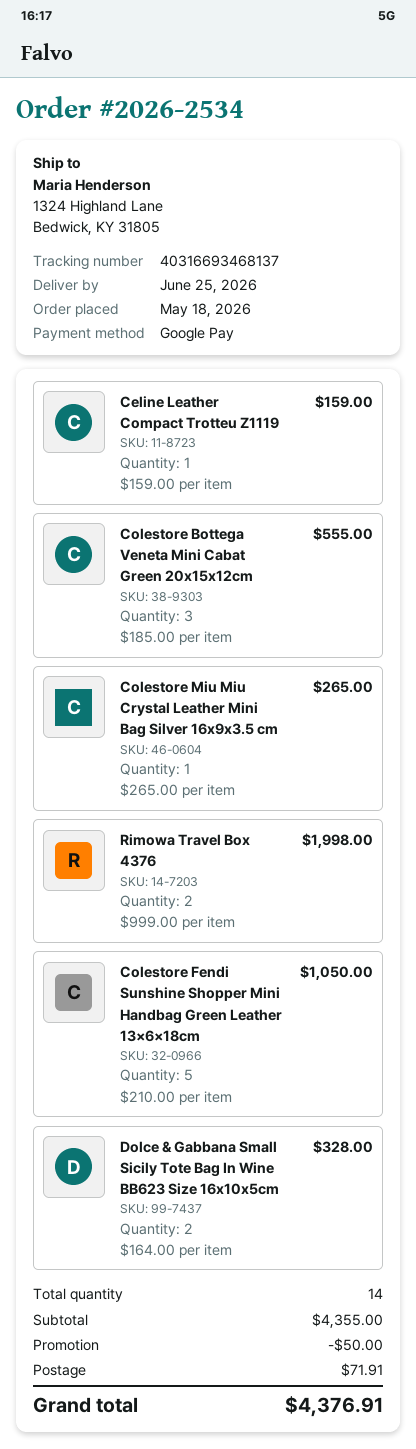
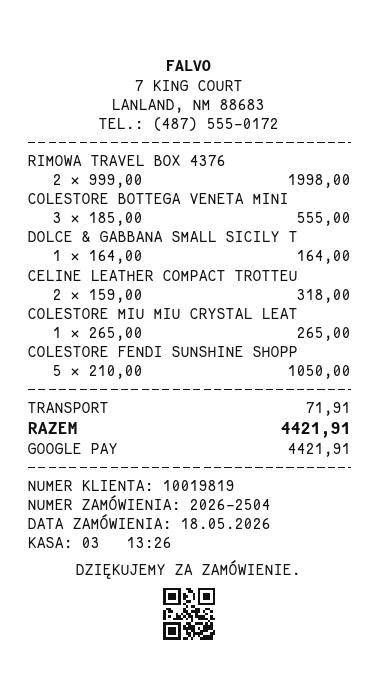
order number: 2026-2534 -> 2026-2504
Celine Leather Compact Trotteu Z1119: 1 x 159.00 = 159.00 -> 2 x 159.00 = 318.00
Dolce & Gabbana Small Sicily Tote Bag In Wine BB623 Size 16x10x5cm: 2 x 164.00 = 328.00 -> 1 x 164.00 = 164.00
discount: 50.00 -> none
total: 4376.91 -> 4421.91

